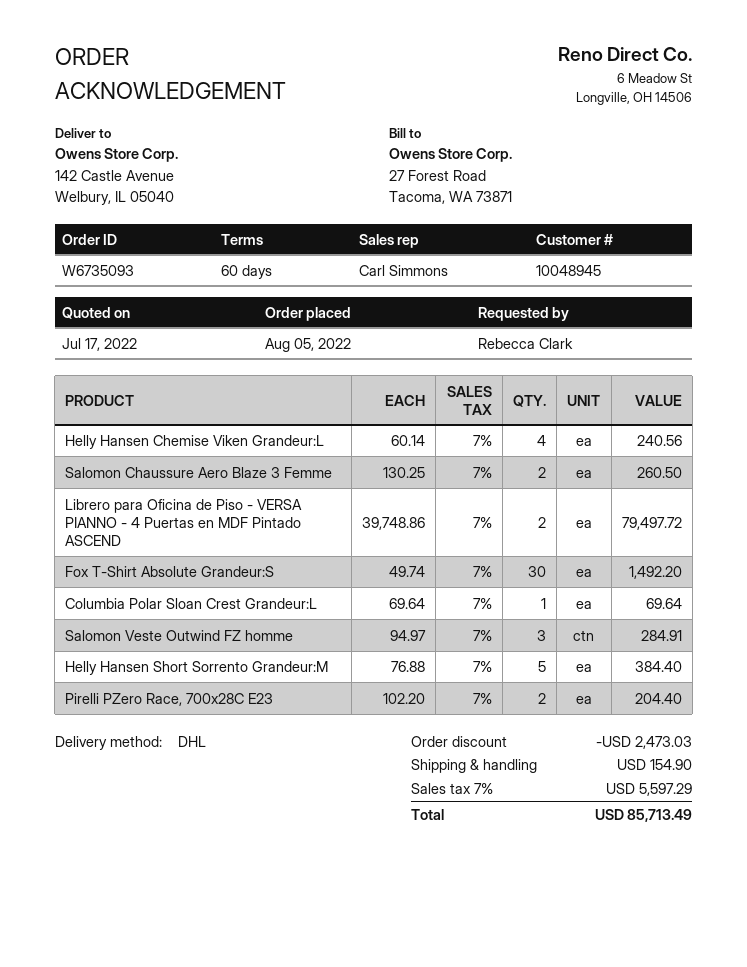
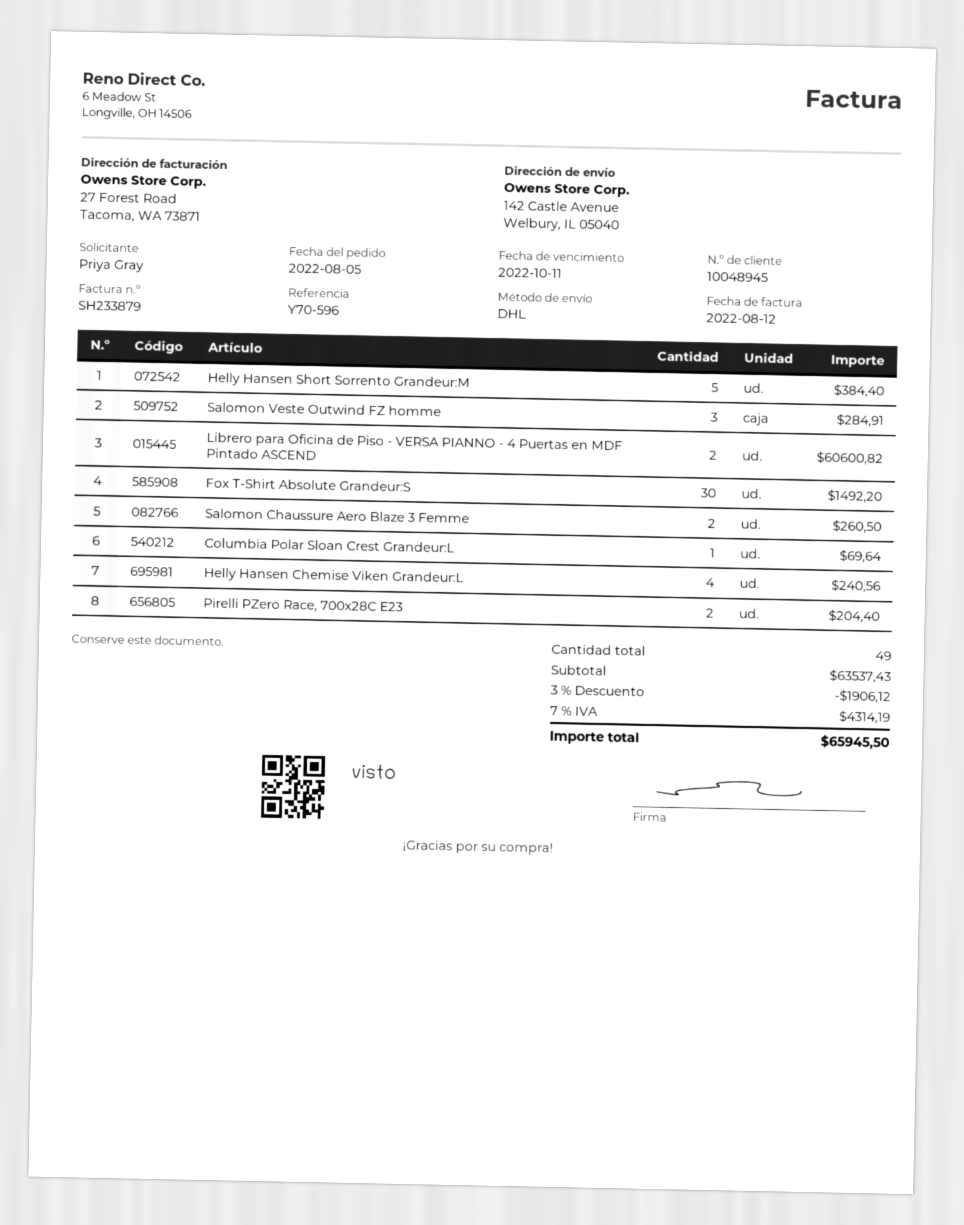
ordered by: Rebecca Clark -> Priya Gray
Librero para Oficina de Piso - VERSA PIANNO - 4 Puertas en MDF Pintado ASCEND: 2 for 79497.72 -> 2 for 60600.82
discount: 2473.03 -> 1906.12
shipping: 154.90 -> none
tax: 7% = 5597.29 -> 7% = 4314.19
total: 85713.49 -> 65945.50

